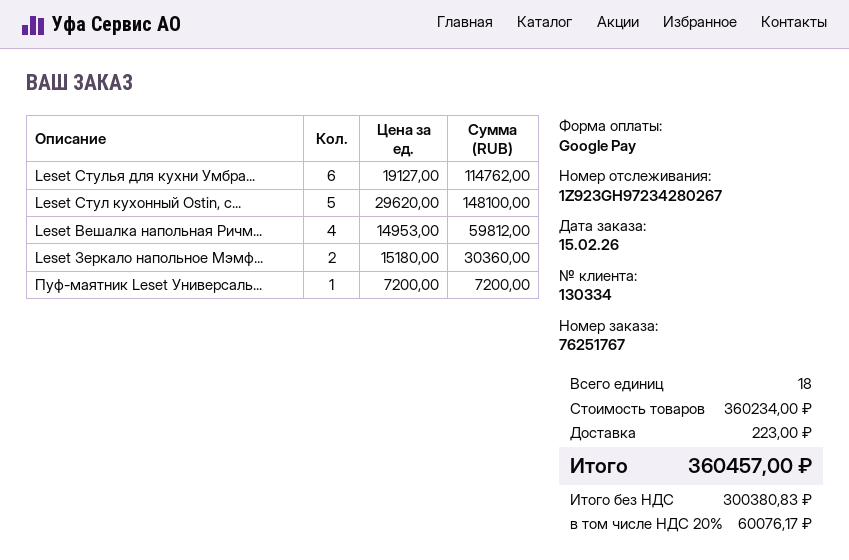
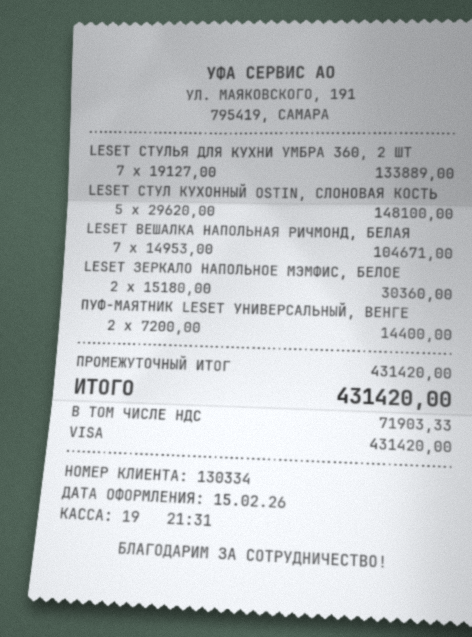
payment method: Google Pay -> Visa
Leset Стулья для кухни Умбра...: 6 x 19127.00 = 114762.00 -> 7 x 19127.00 = 133889.00
Leset Вешалка напольная Ричм...: 4 x 14953.00 = 59812.00 -> 7 x 14953.00 = 104671.00
Пуф-маятник Leset Универсаль...: 1 x 7200.00 = 7200.00 -> 2 x 7200.00 = 14400.00
subtotal: 360234.00 -> 431420.00
shipping: 223.00 -> none
tax: 60076.17 -> 71903.33
total: 360457.00 -> 431420.00

